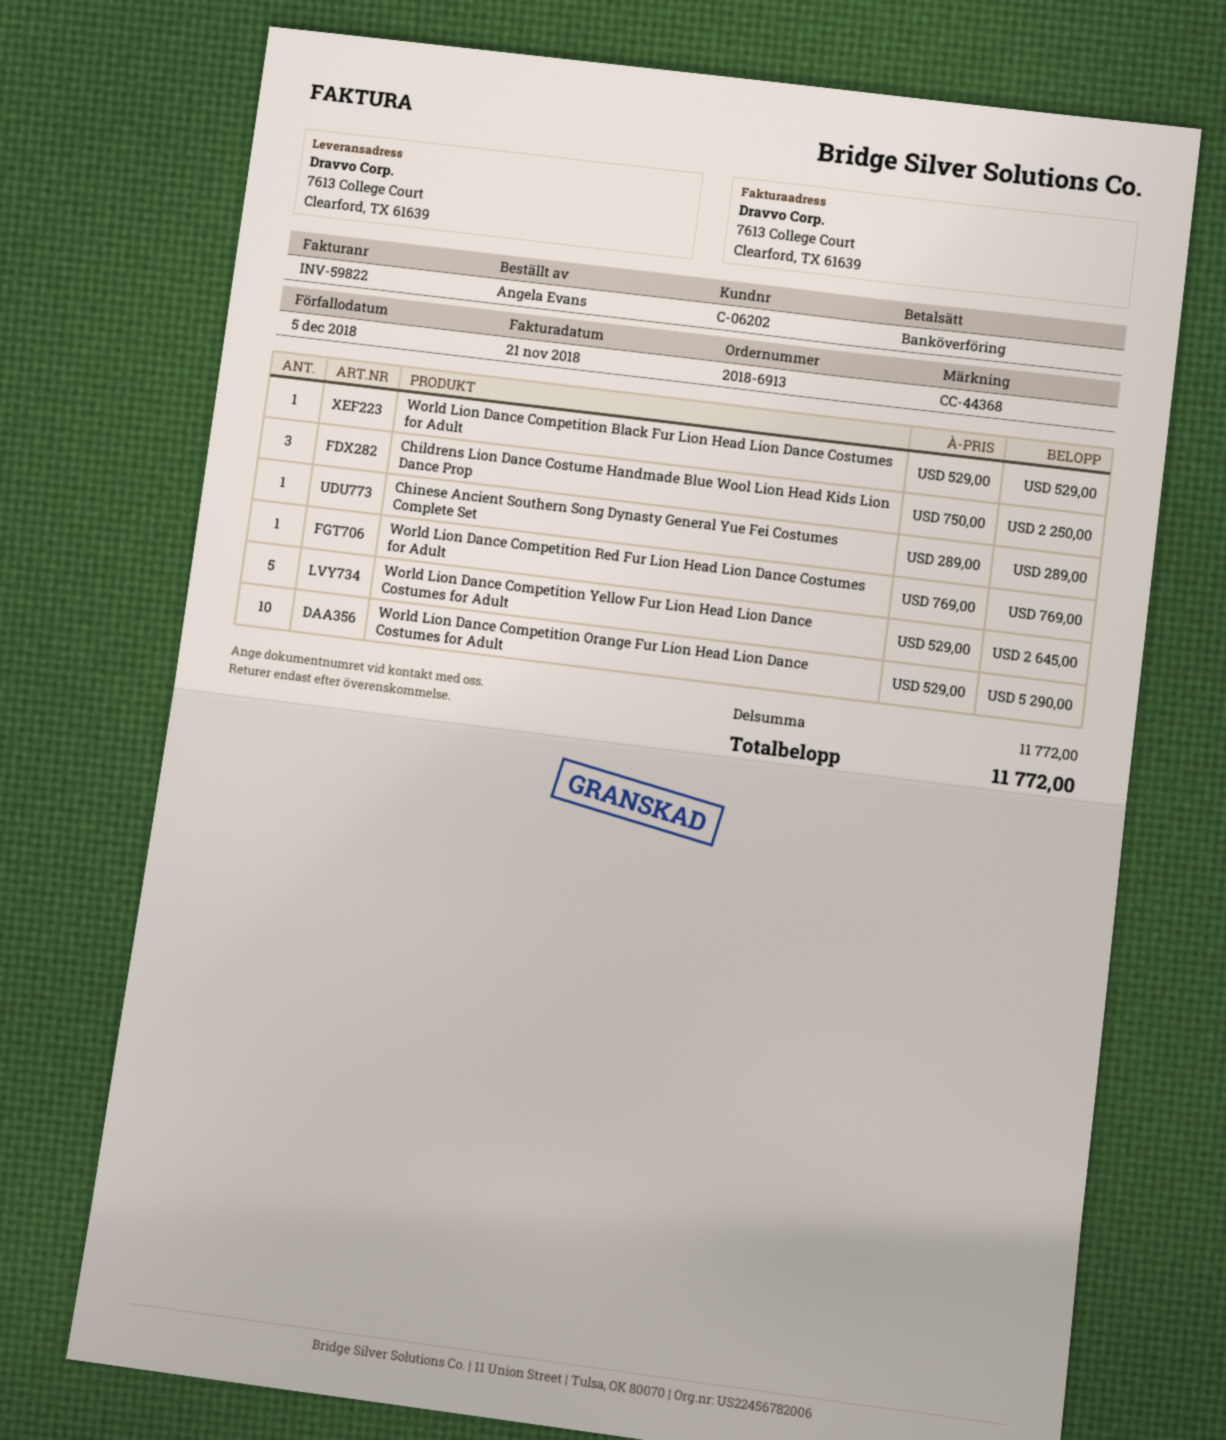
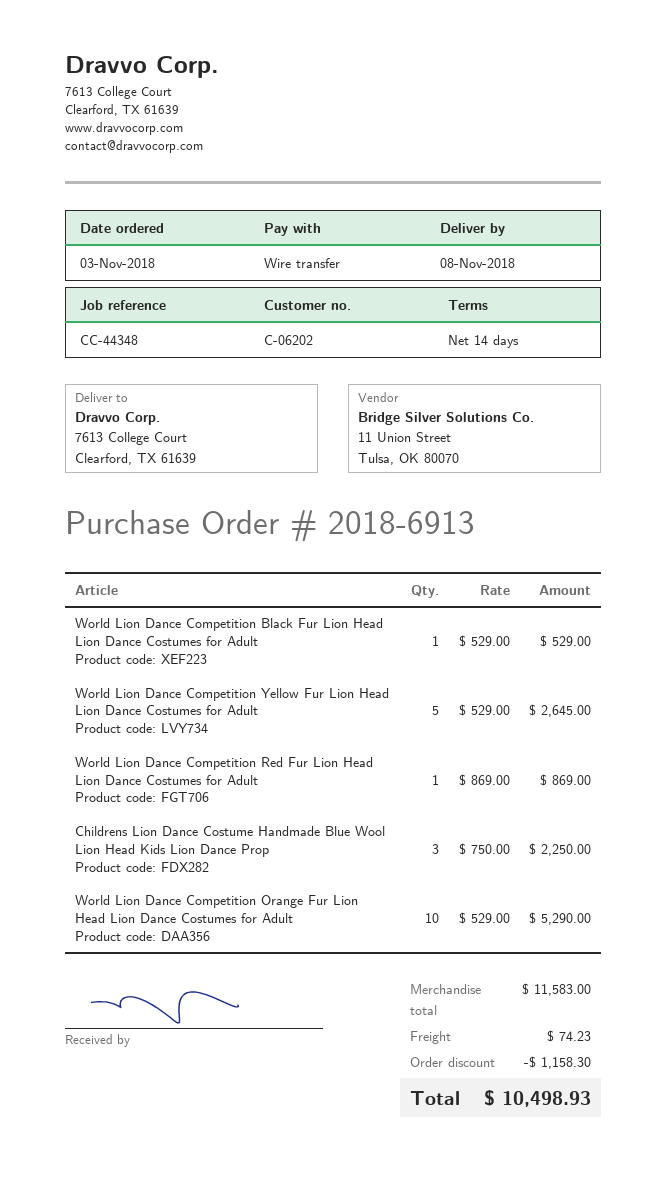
reference: CC-44368 -> CC-44348
Chinese Ancient Southern Song Dynasty General Yue Fei Costumes Complete Set: 1 x 289.00 = 289.00 -> none
World Lion Dance Competition Red Fur Lion Head Lion Dance Costumes for Adult: 1 x 769.00 = 769.00 -> 1 x 869.00 = 869.00
subtotal: 11772.00 -> 11583.00
discount: none -> 1158.30
shipping: none -> 74.23
total: 11772.00 -> 10498.93

